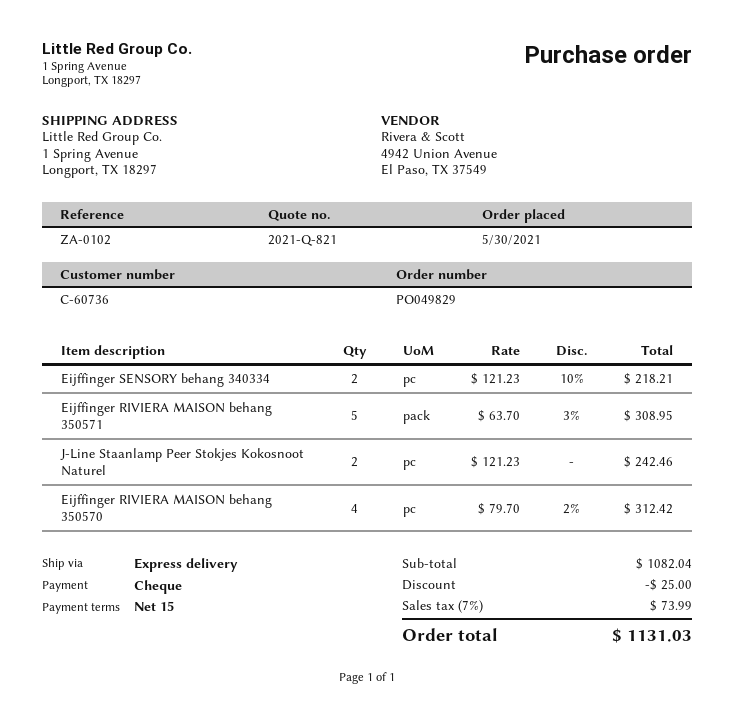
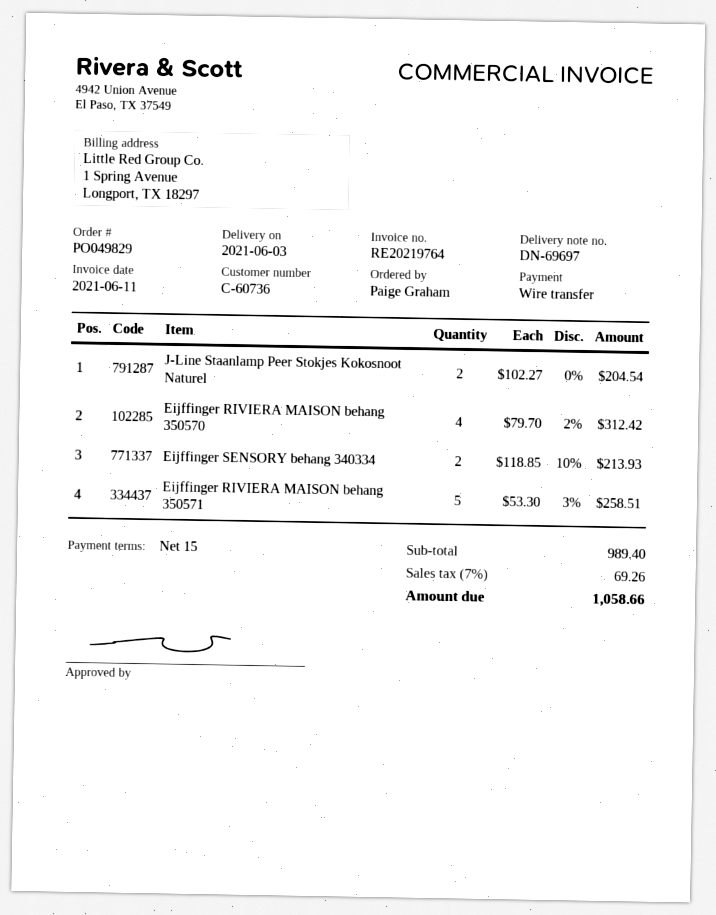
payment method: cheque -> bank transfer
Eijffinger SENSORY behang 340334: 2 x 121.23 - 10% = 218.21 -> 2 x 118.85 - 10% = 213.93
Eijffinger RIVIERA MAISON behang 350571: 5 x 63.70 - 3% = 308.95 -> 5 x 53.30 - 3% = 258.51
J-Line Staanlamp Peer Stokjes Kokosnoot Naturel: 2 x 121.23 = 242.46 -> 2 x 102.27 = 204.54
subtotal: 1082.04 -> 989.40
discount: 25.00 -> none
tax: 7% = 73.99 -> 7% = 69.26
total: 1131.03 -> 1058.66

